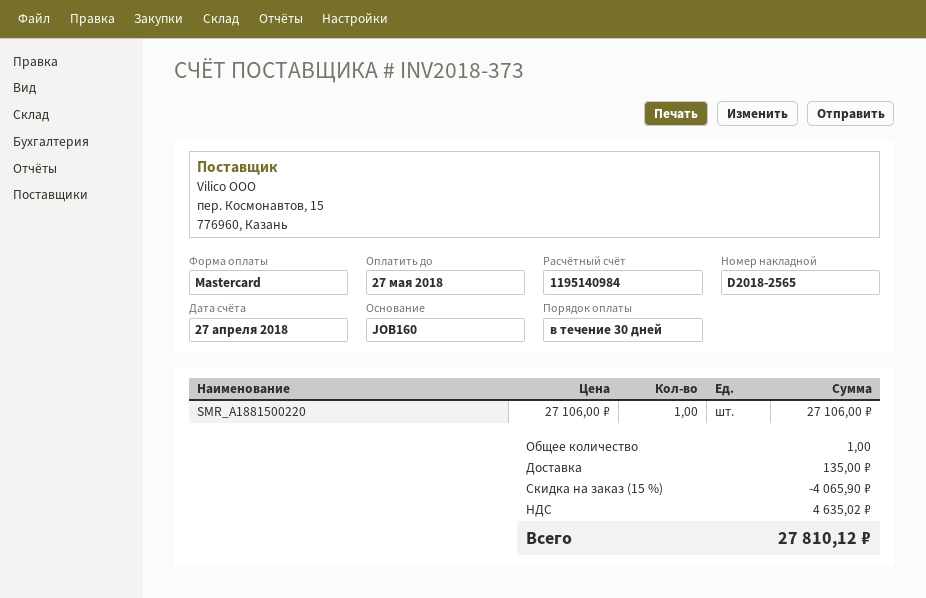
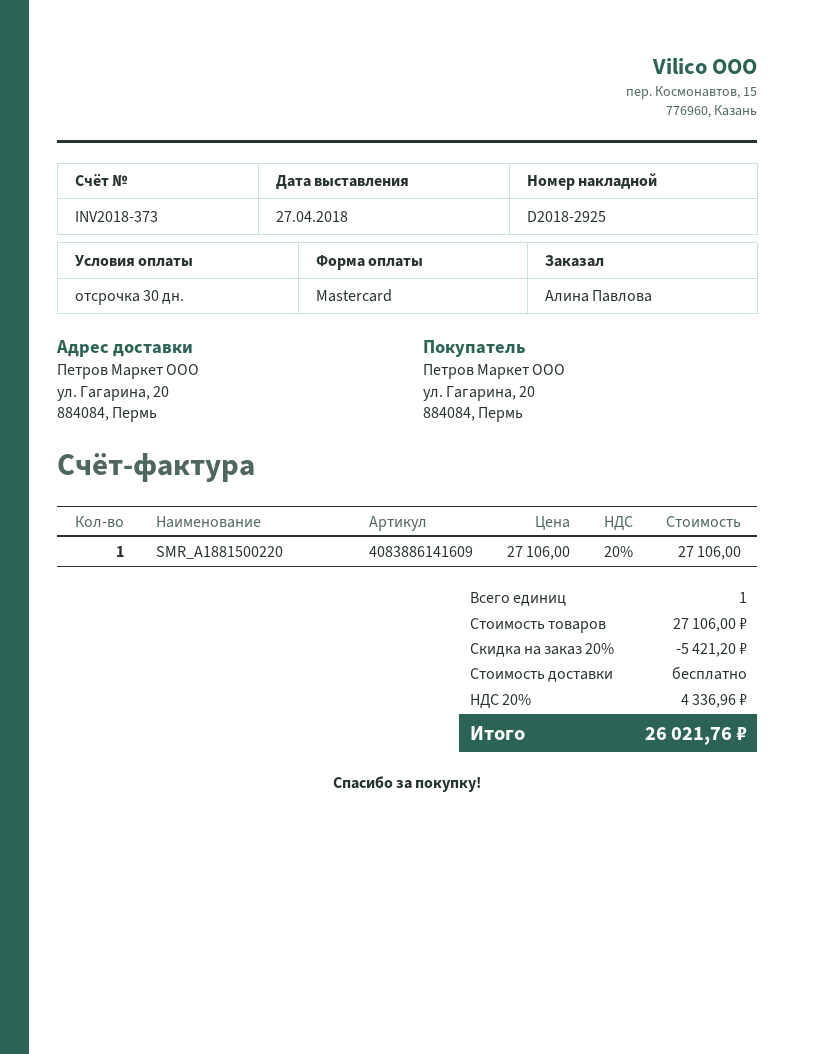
delivery note number: D2018-2565 -> D2018-2925
discount: 15% = 4065.90 -> 20% = 5421.20
shipping: 135.00 -> 0.00
tax: 4635.02 -> 4336.96
total: 27810.12 -> 26021.76

